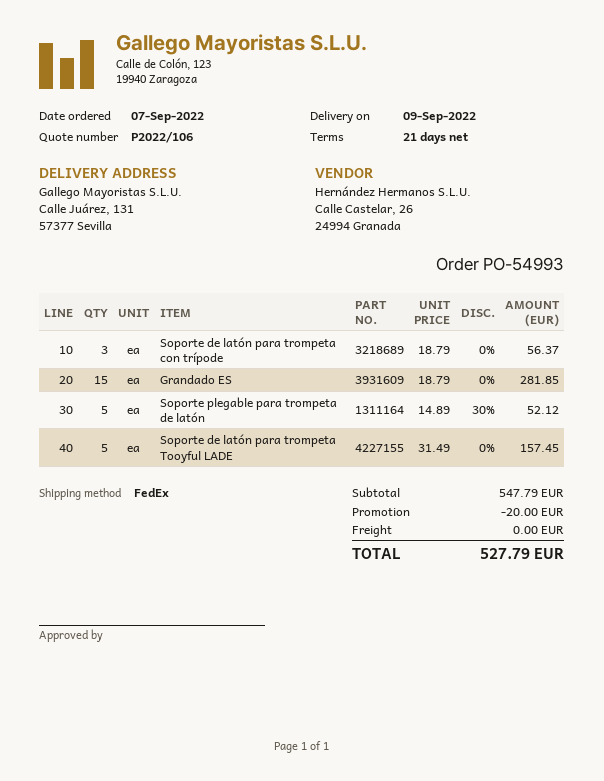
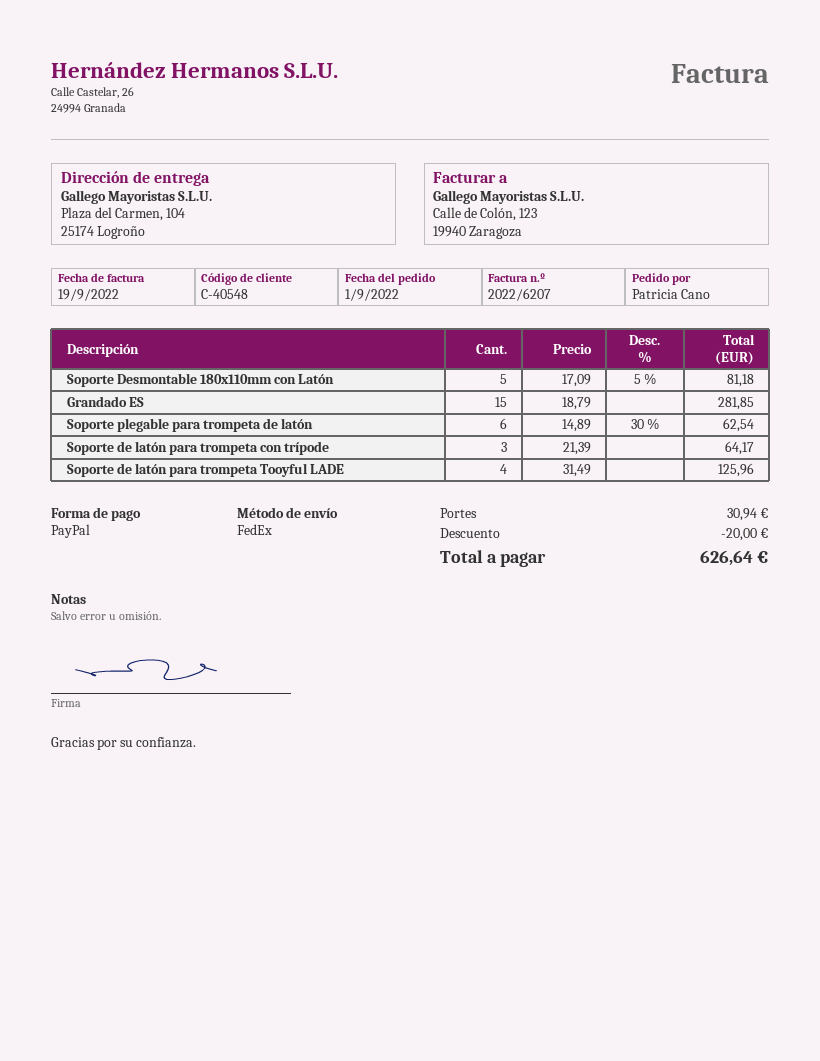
order date: 2022-09-07 -> 2022-09-01
ship to: Calle Juárez, 131, 57377 Sevilla -> Plaza del Carmen, 104, 25174 Logroño
Soporte de latón para trompeta con trípode: 3 x 18.79 = 56.37 -> 3 x 21.39 = 64.17
Soporte plegable para trompeta de latón: 5 x 14.89 - 30% = 52.12 -> 6 x 14.89 - 30% = 62.54
Soporte de latón para trompeta Tooyful LADE: 5 x 31.49 = 157.45 -> 4 x 31.49 = 125.96
Soporte Desmontable 180x110mm con Latón: none -> 5 x 17.09 - 5% = 81.18
shipping: 0.00 -> 30.94
total: 527.79 -> 626.64

